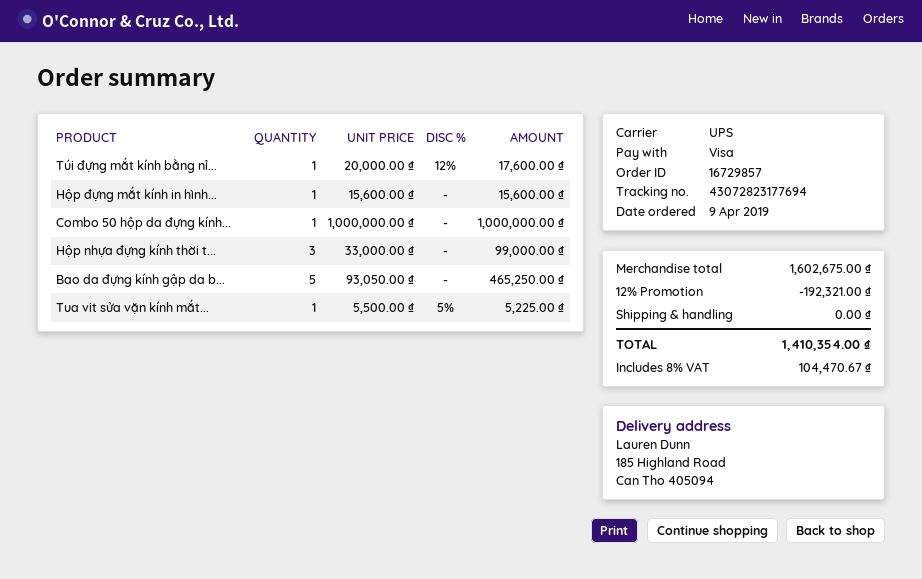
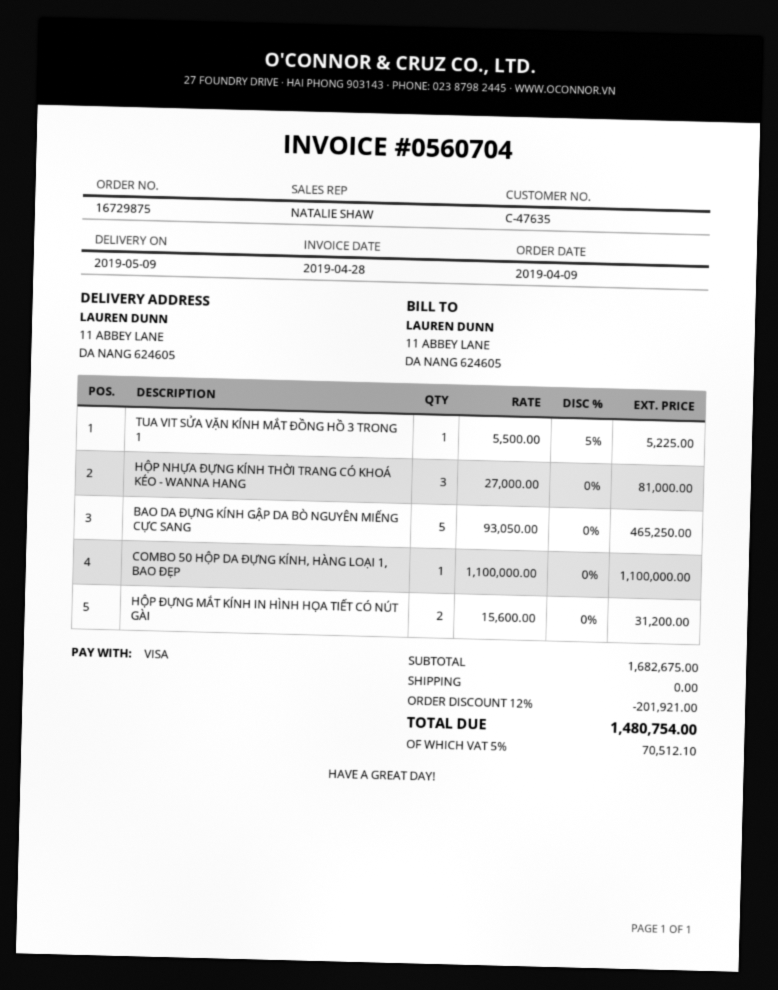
order number: 16729857 -> 16729875
ship to: 185 Highland Road, Can Tho 405094 -> 11 ABBEY LANE, DA NANG 624605
Túi đựng mắt kính bằng nỉ...: 1 x 20000.00 - 12% = 17600.00 -> none
Hộp đựng mắt kính in hình...: 1 x 15600.00 = 15600.00 -> 2 x 15600.00 = 31200.00
Combo 50 hộp da đựng kính...: 1 x 1000000.00 = 1000000.00 -> 1 x 1100000.00 = 1100000.00
Hộp nhựa đựng kính thời t...: 3 x 33000.00 = 99000.00 -> 3 x 27000.00 = 81000.00
subtotal: 1602675.00 -> 1682675.00
discount: 12% = 192321.00 -> 12% = 201921.00
tax: 8% = 104470.67 -> 5% = 70512.10
total: 1410354.00 -> 1480754.00

